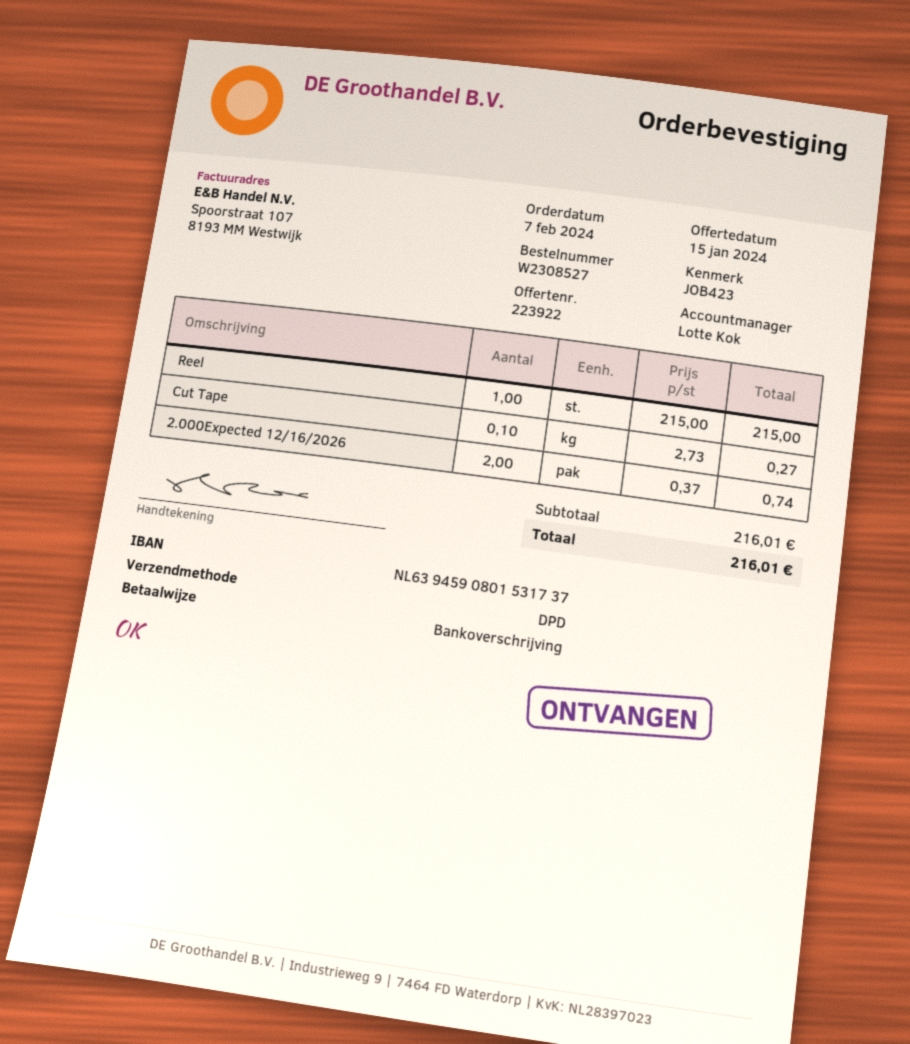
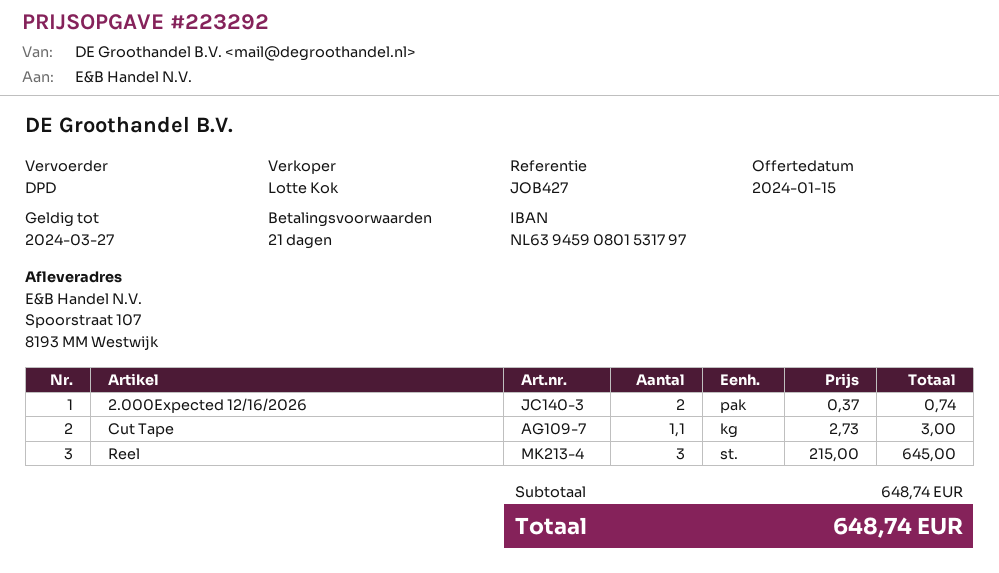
quote number: 223922 -> 223292
reference: JOB423 -> JOB427
bank account: NL6394590801531737 -> NL6394590801531797
Reel: 1 x 215.00 = 215.00 -> 3 x 215.00 = 645.00
Cut Tape: 0.1 x 2.73 = 0.27 -> 1.1 x 2.73 = 3.00
subtotal: 216.01 -> 648.74
total: 216.01 -> 648.74

